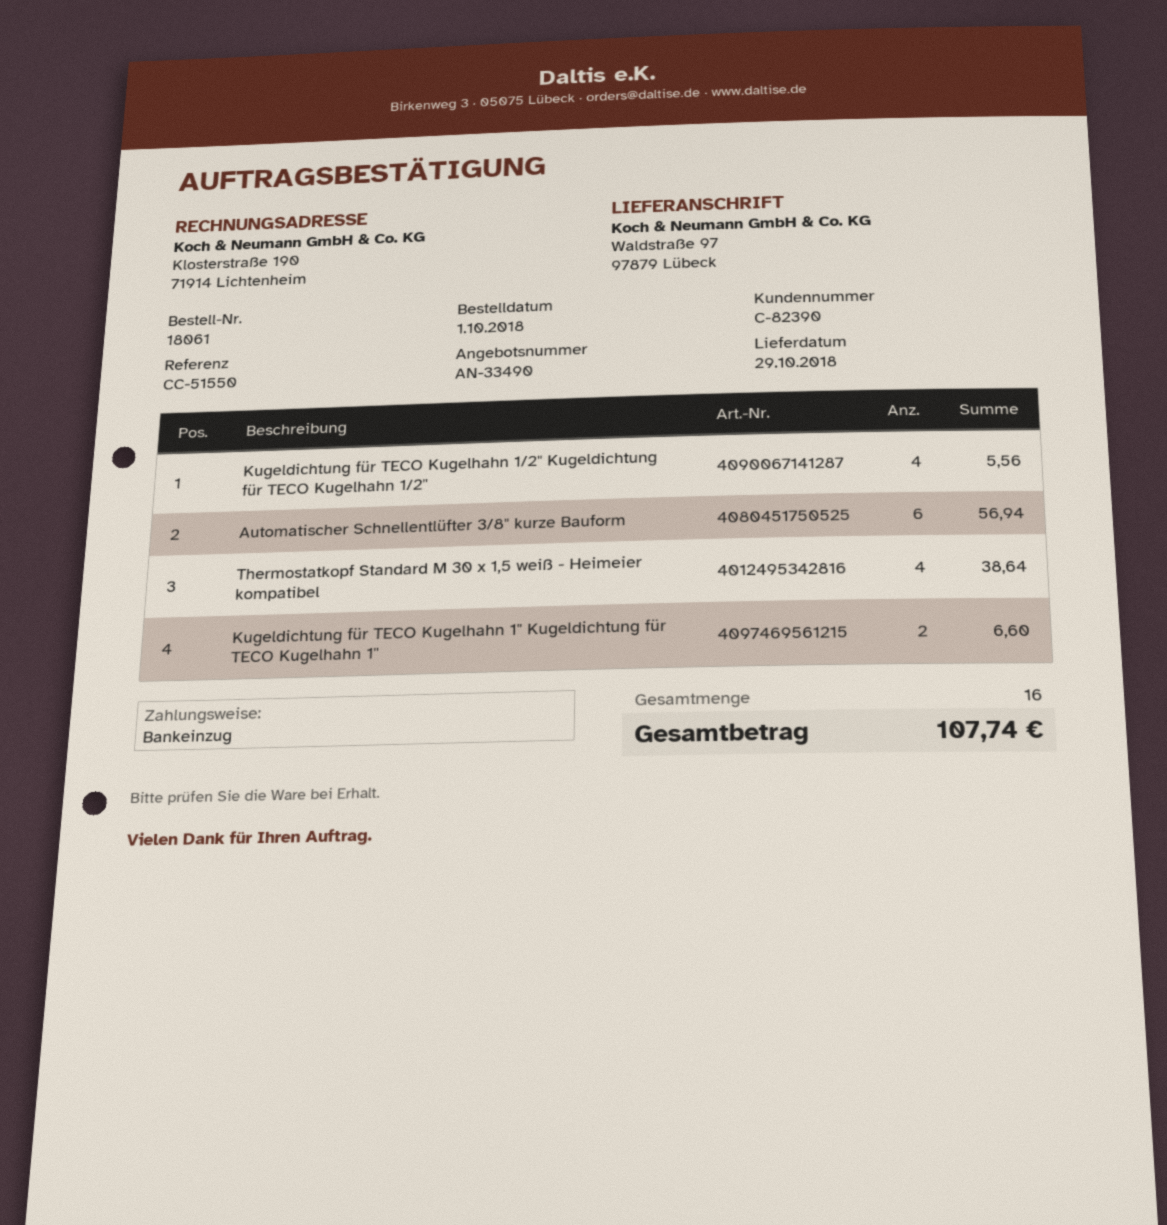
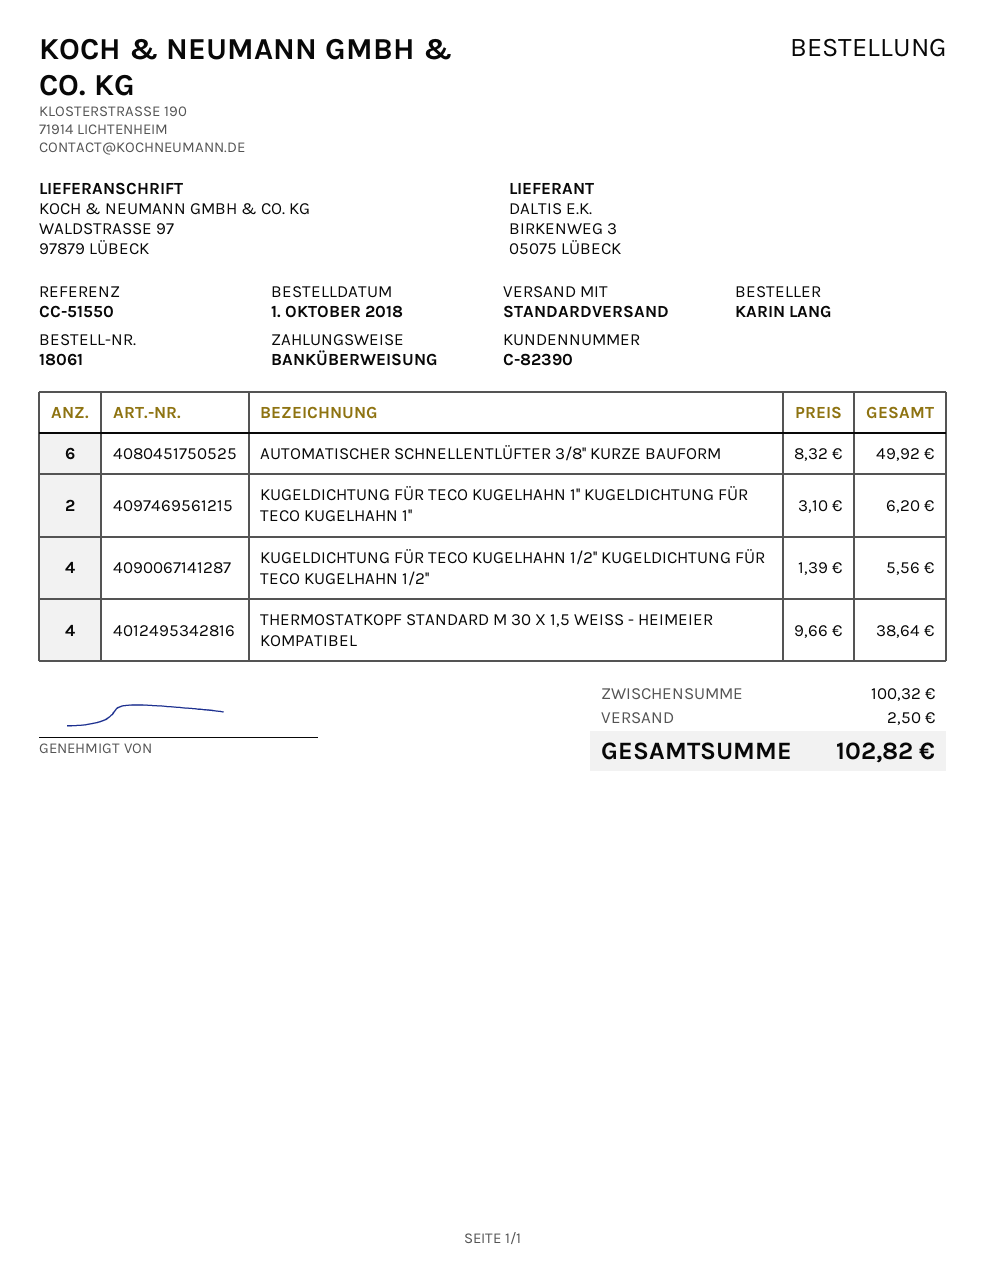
payment method: direct debit -> bank transfer
Automatischer Schnellentlüfter 3/8'' kurze Bauform: 6 for 56.94 -> 6 for 49.92
Kugeldichtung für TECO Kugelhahn 1'' Kugeldichtung für TECO Kugelhahn 1'': 2 for 6.60 -> 2 for 6.20
shipping: none -> 2.50
total: 107.74 -> 102.82

